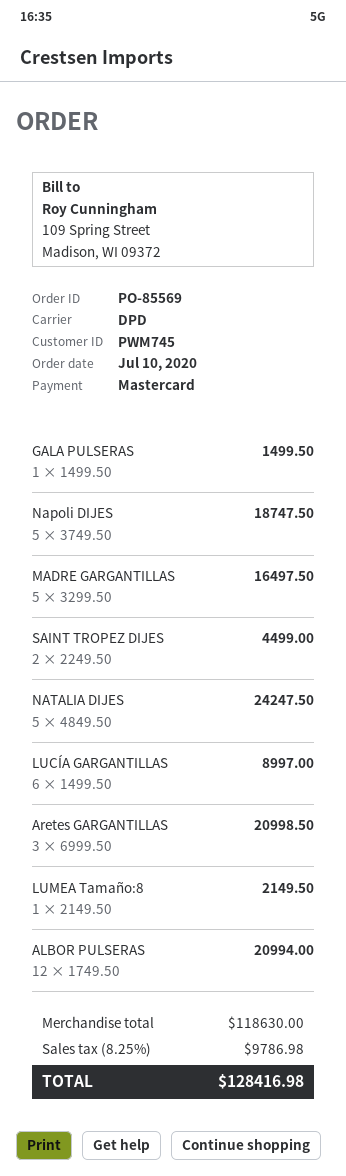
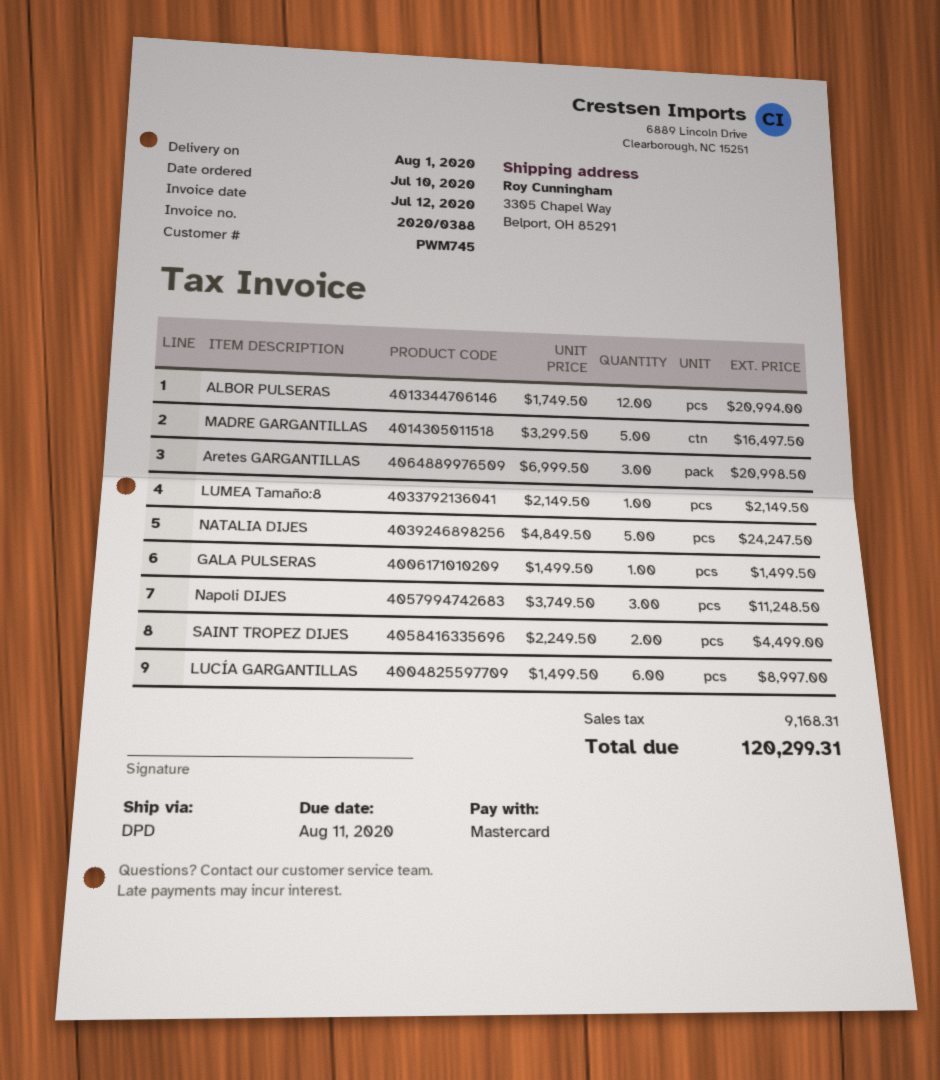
Napoli DIJES: 5 x 3749.50 = 18747.50 -> 3 x 3749.50 = 11248.50
tax: 9786.98 -> 9168.31
total: 128416.98 -> 120299.31

